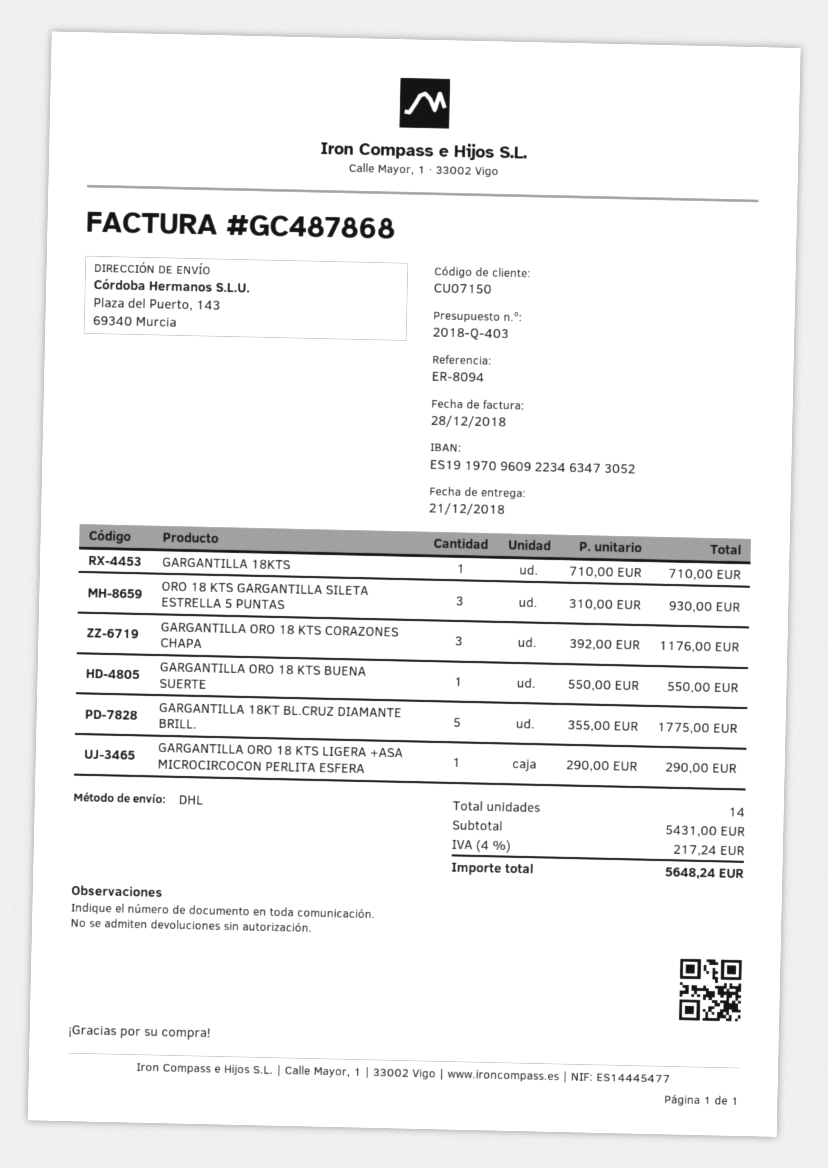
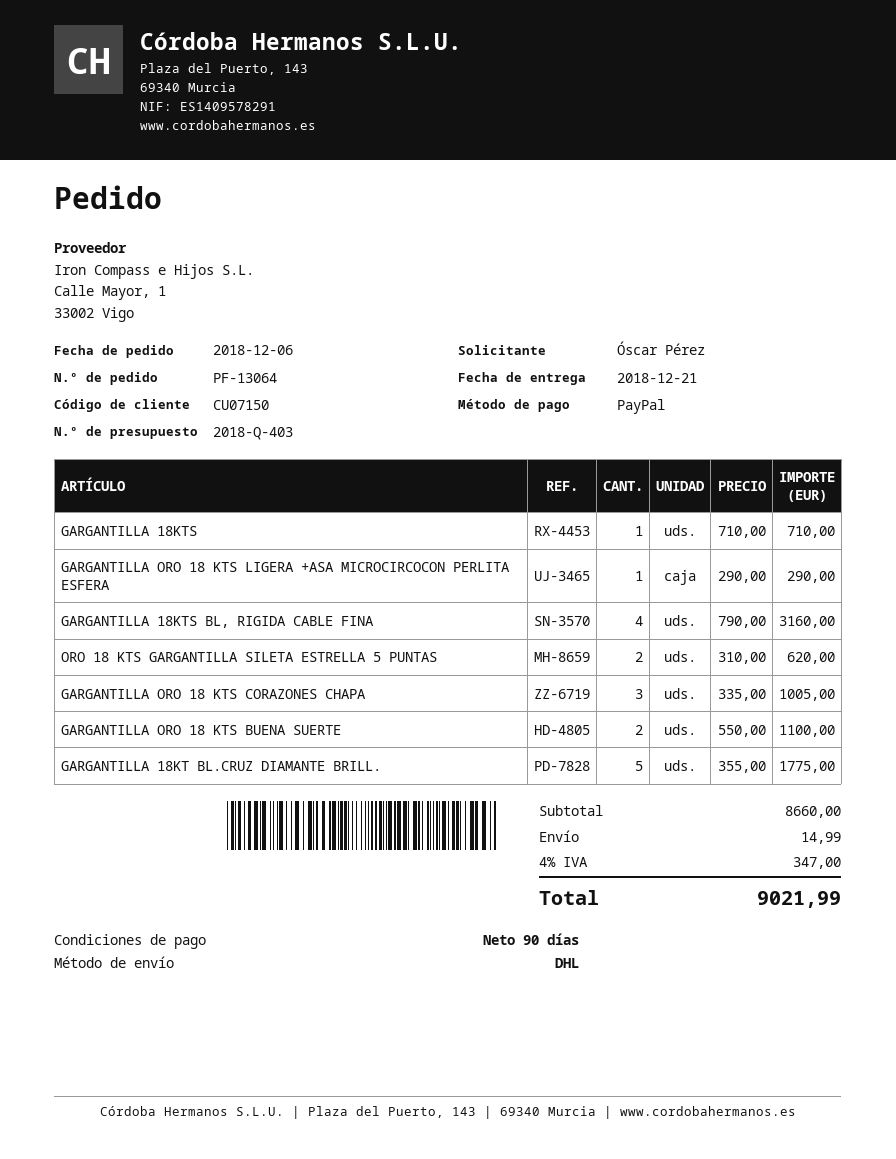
ORO 18 KTS GARGANTILLA SILETA ESTRELLA 5 PUNTAS: 3 x 310.00 = 930.00 -> 2 x 310.00 = 620.00
GARGANTILLA ORO 18 KTS CORAZONES CHAPA: 3 x 392.00 = 1176.00 -> 3 x 335.00 = 1005.00
GARGANTILLA ORO 18 KTS BUENA SUERTE: 1 x 550.00 = 550.00 -> 2 x 550.00 = 1100.00
GARGANTILLA 18KTS BL, RIGIDA CABLE FINA: none -> 4 x 790.00 = 3160.00
subtotal: 5431.00 -> 8660.00
shipping: none -> 14.99
tax: 4% = 217.24 -> 4% = 347.00
total: 5648.24 -> 9021.99

